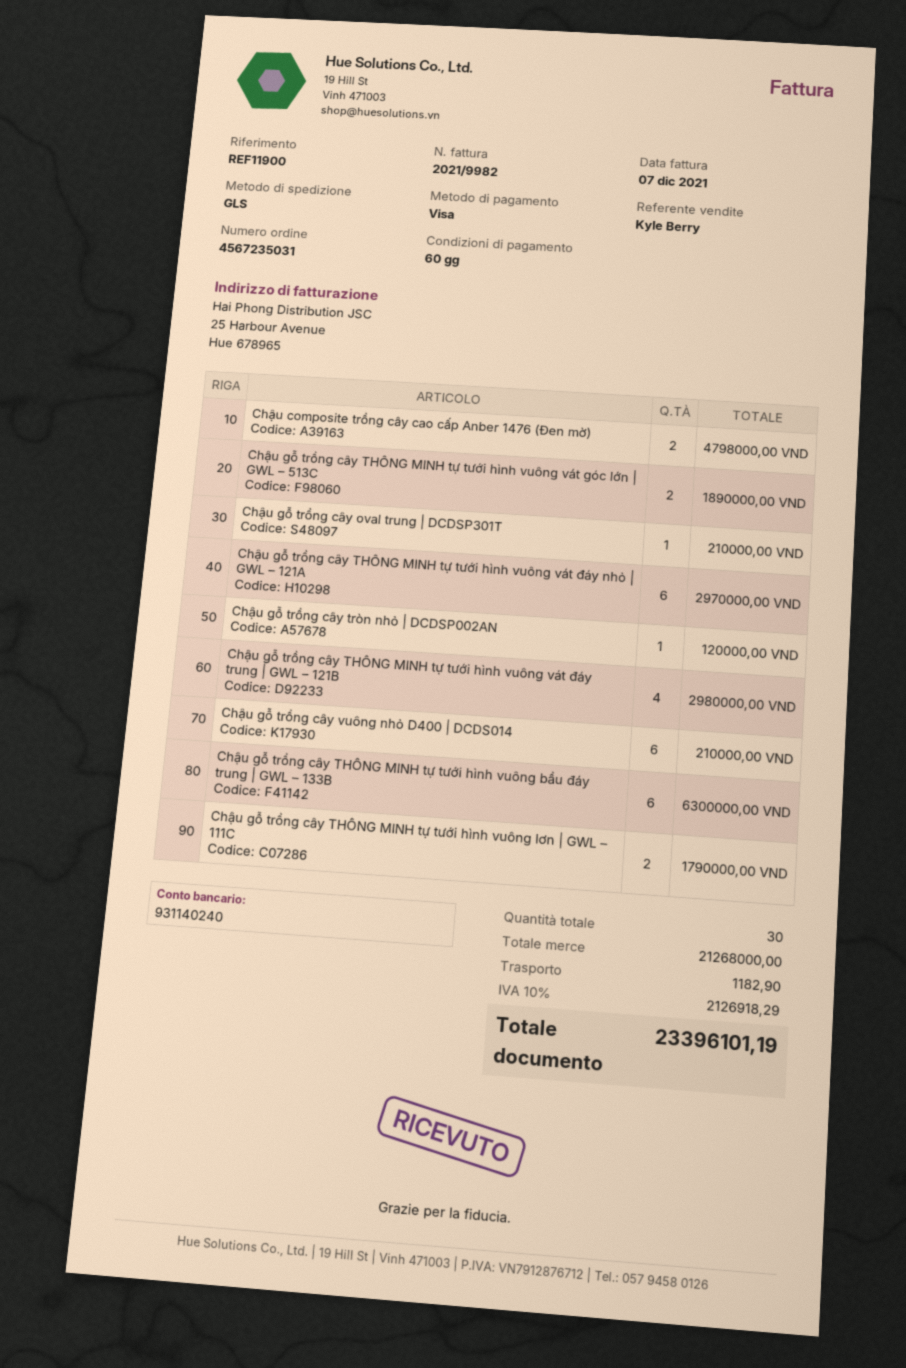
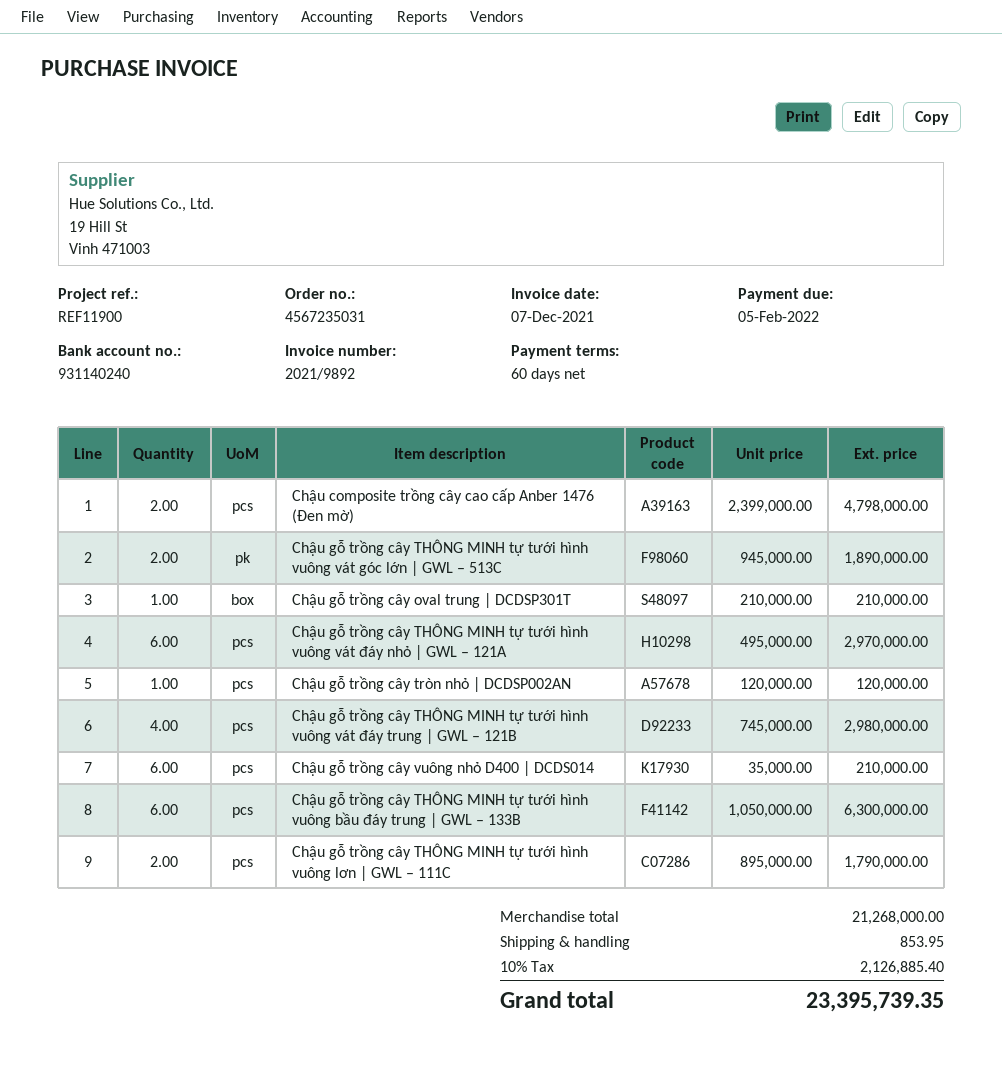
invoice number: 2021/9982 -> 2021/9892
shipping: 1182.90 -> 853.95
tax: 10% = 2126918.29 -> 10% = 2126885.40
total: 23396101.19 -> 23395739.35

